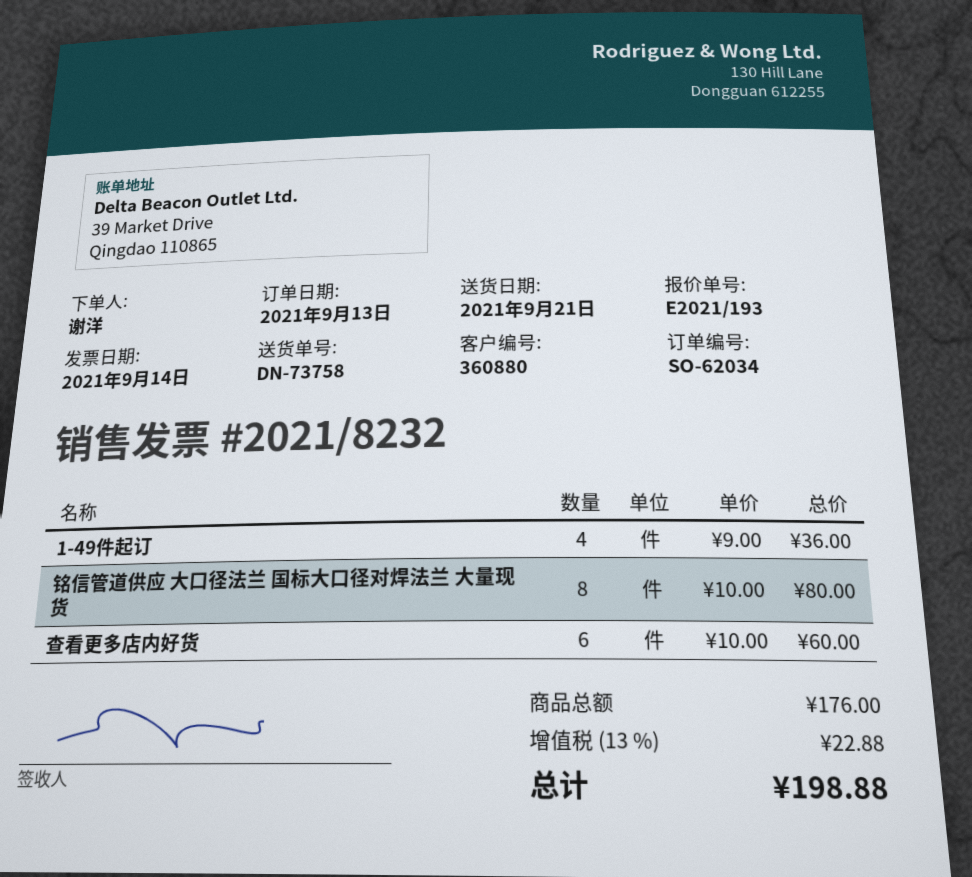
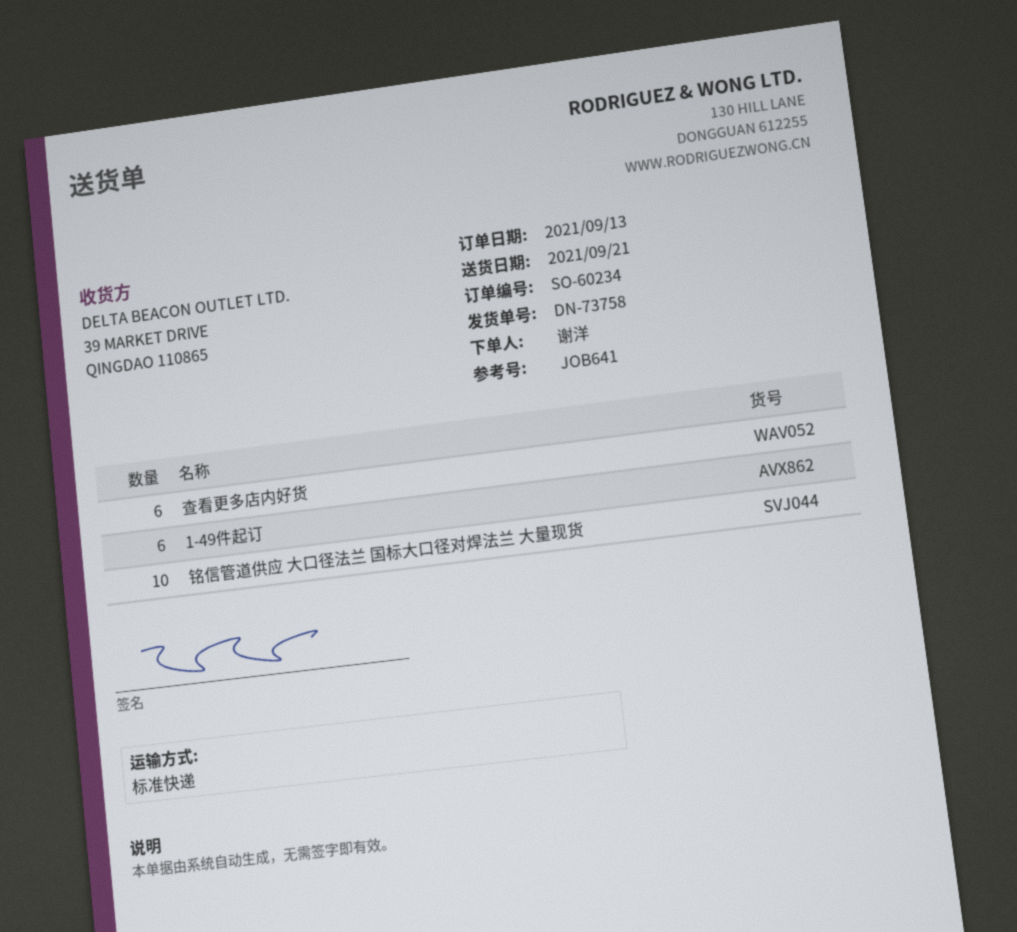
order number: SO-62034 -> SO-60234
1-49件起订: 4 -> 6
铭信管道供应 大口径法兰 国标大口径对焊法兰 大量现货: 8 -> 10

